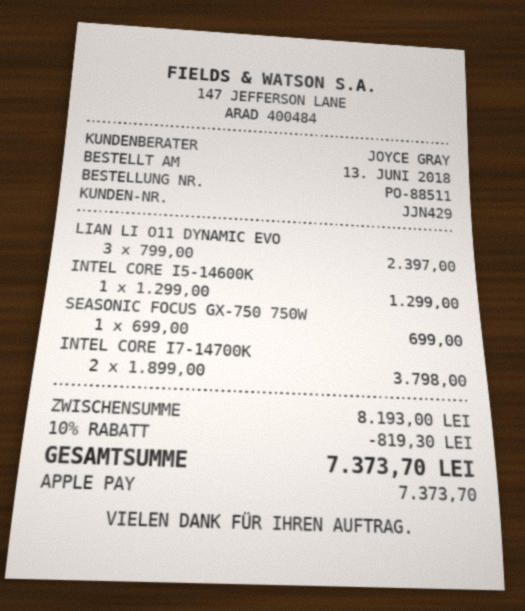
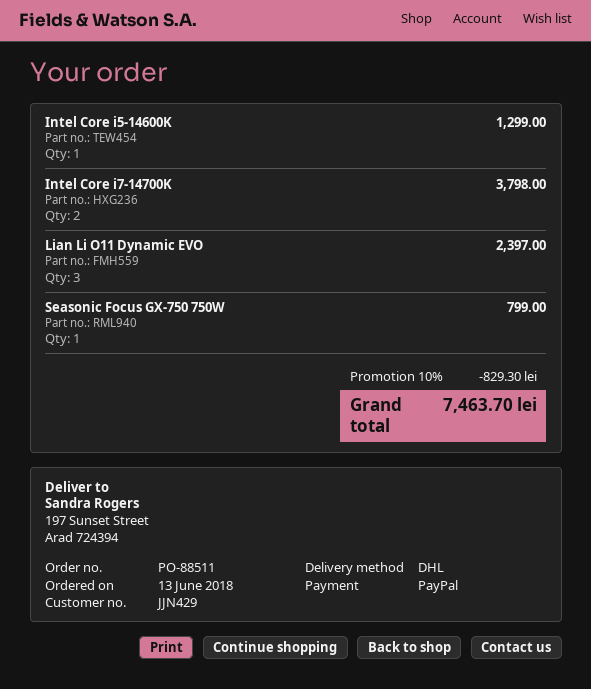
payment method: Apple Pay -> PayPal
SEASONIC FOCUS GX-750 750W: 1 for 699.00 -> 1 for 799.00
discount: 10% = 819.30 -> 10% = 829.30
total: 7373.70 -> 7463.70

